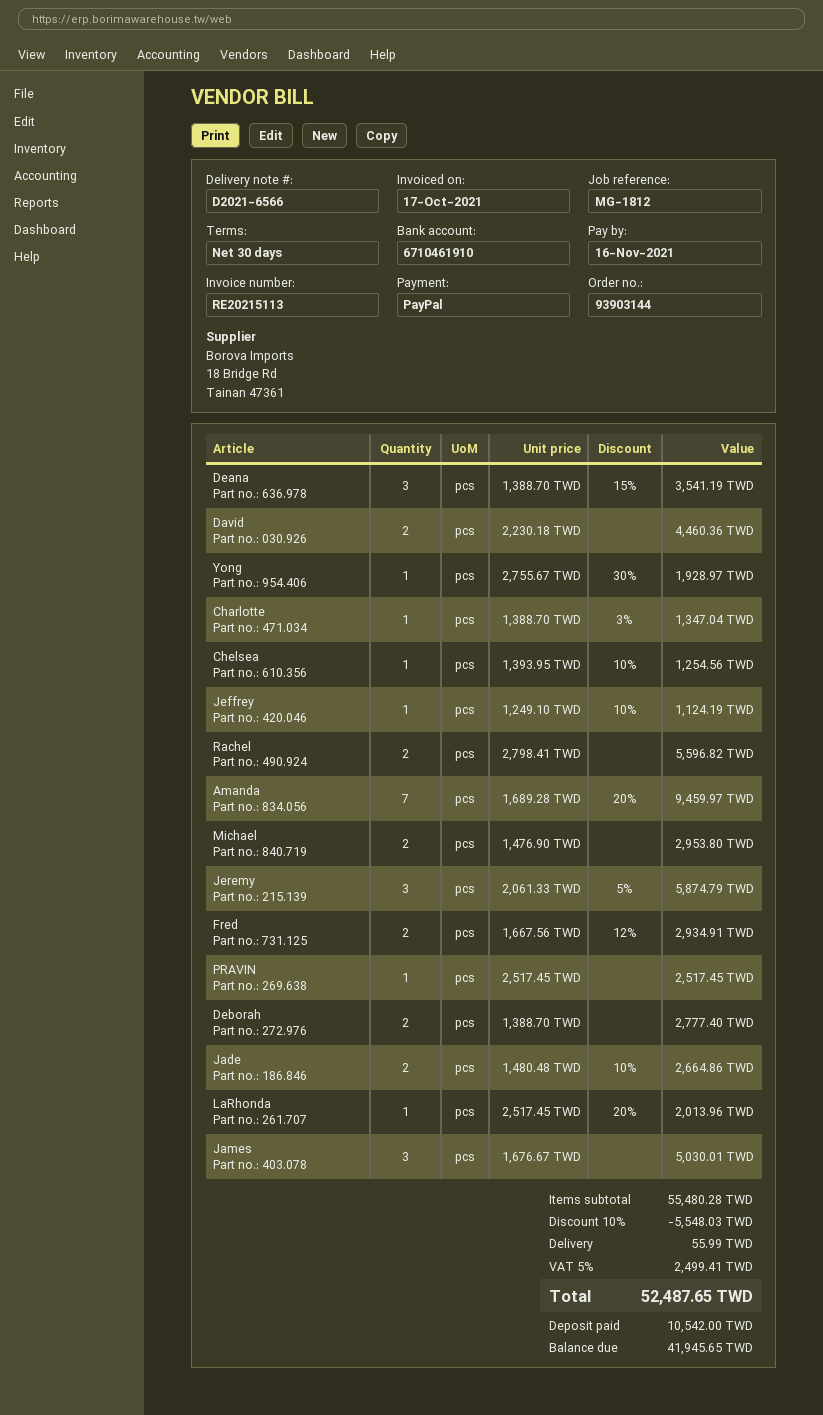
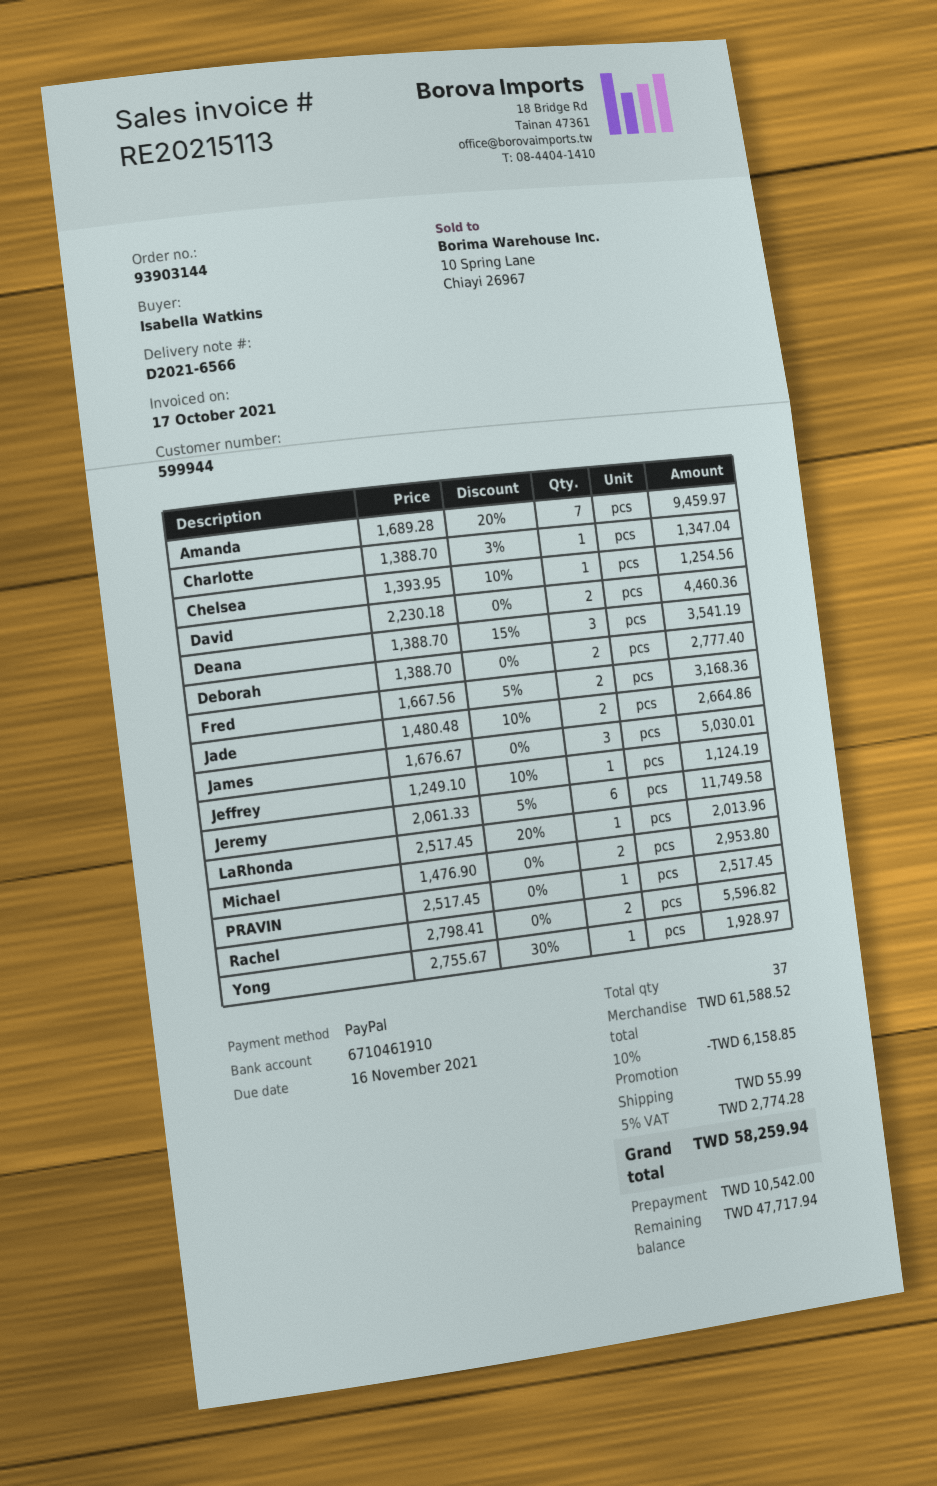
Jeremy: 3 x 2061.33 - 5% = 5874.79 -> 6 x 2061.33 - 5% = 11749.58
Fred: 2 x 1667.56 - 12% = 2934.91 -> 2 x 1667.56 - 5% = 3168.36
subtotal: 55480.28 -> 61588.52
discount: 10% = 5548.03 -> 10% = 6158.85
tax: 5% = 2499.41 -> 5% = 2774.28
total: 52487.65 -> 58259.94
balance: 41945.65 -> 47717.94

